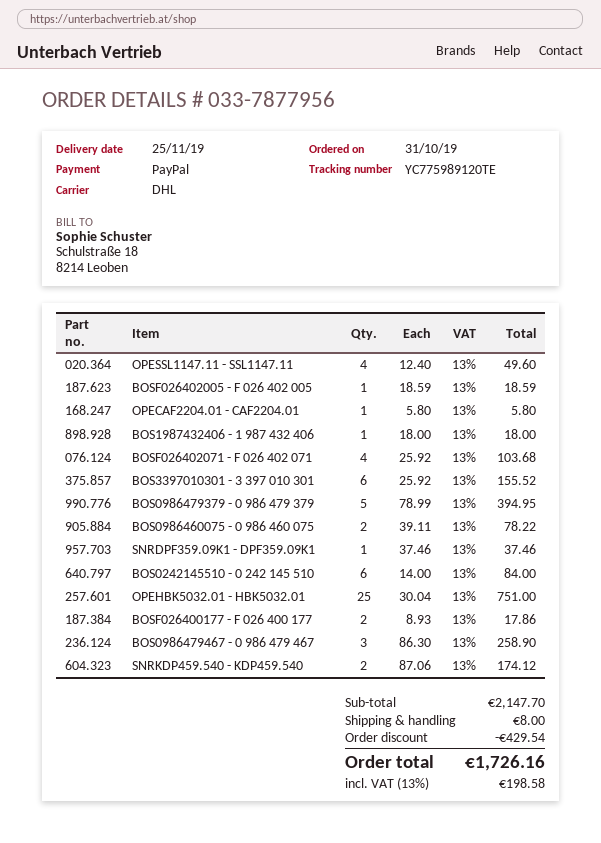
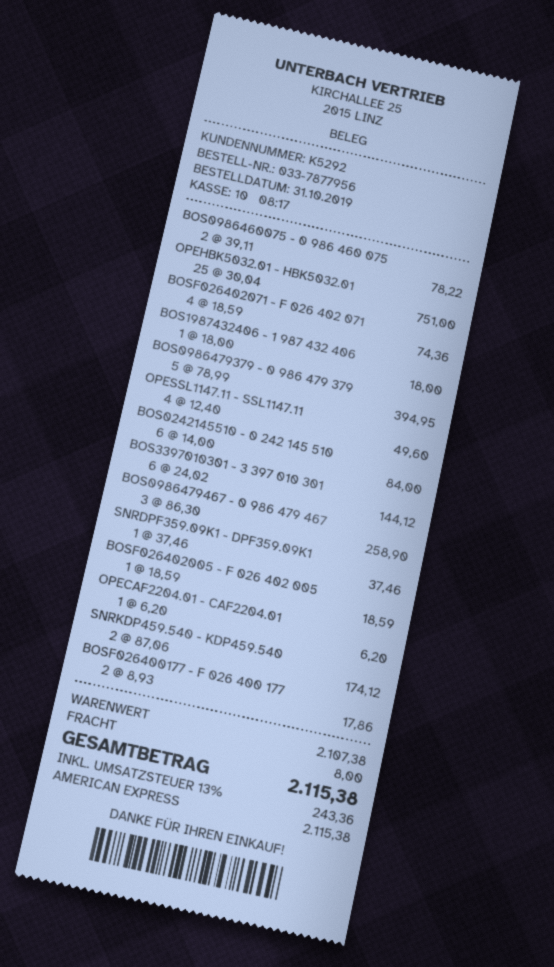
payment method: PayPal -> American Express
OPECAF2204.01 - CAF2204.01: 1 x 5.80 = 5.80 -> 1 x 6.20 = 6.20
BOSF026402071 - F 026 402 071: 4 x 25.92 = 103.68 -> 4 x 18.59 = 74.36
BOS3397010301 - 3 397 010 301: 6 x 25.92 = 155.52 -> 6 x 24.02 = 144.12
subtotal: 2147.70 -> 2107.38
discount: 429.54 -> none
tax: 13% = 198.58 -> 13% = 243.36
total: 1726.16 -> 2115.38

